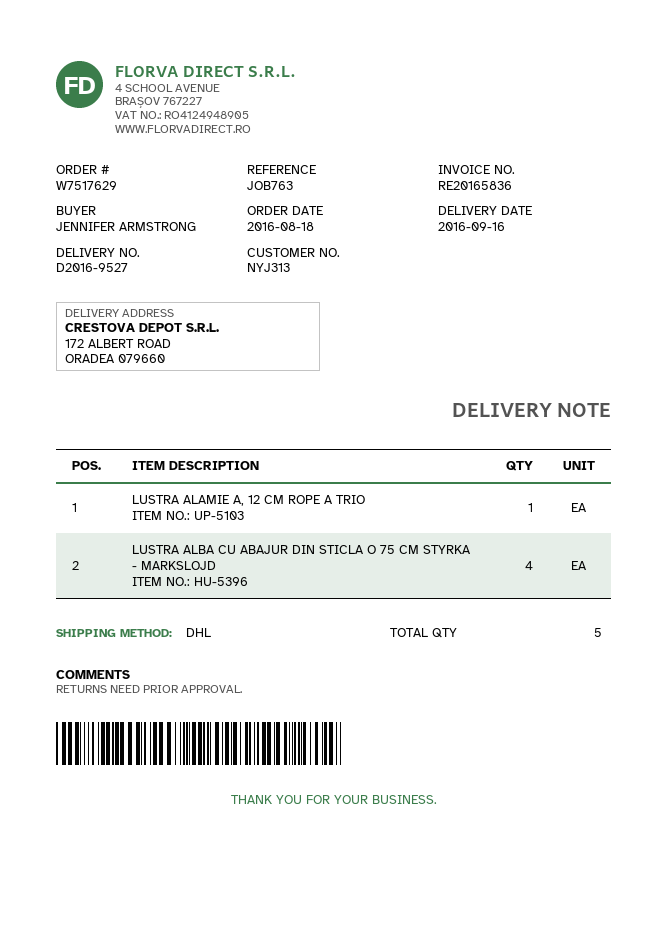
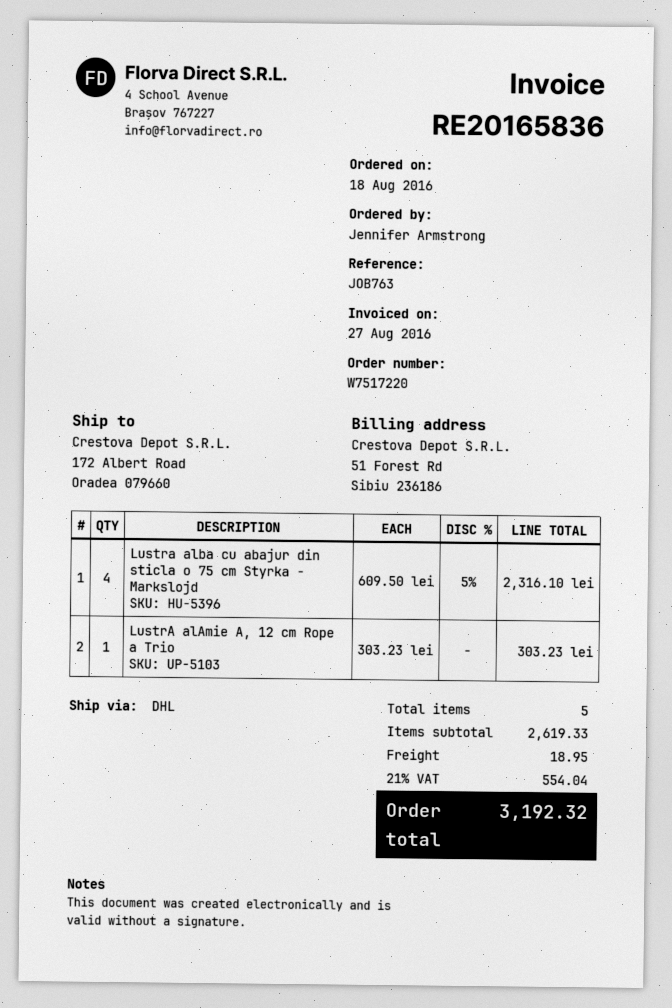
order number: W7517629 -> W7517220

